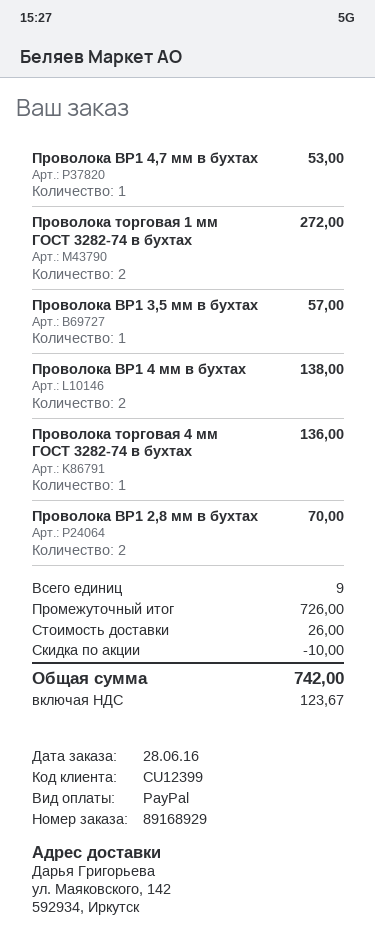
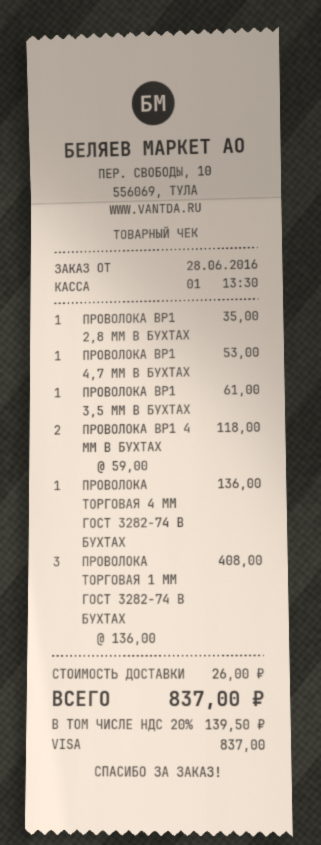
payment method: PayPal -> Visa
Проволока торговая 1 мм ГОСТ 3282-74 в бухтах: 2 for 272.00 -> 3 for 408.00
Проволока ВР1 3,5 мм в бухтах: 1 for 57.00 -> 1 for 61.00
Проволока ВР1 4 мм в бухтах: 2 for 138.00 -> 2 for 118.00
Проволока ВР1 2,8 мм в бухтах: 2 for 70.00 -> 1 for 35.00
discount: 10.00 -> none
tax: 123.67 -> 139.50
total: 742.00 -> 837.00

